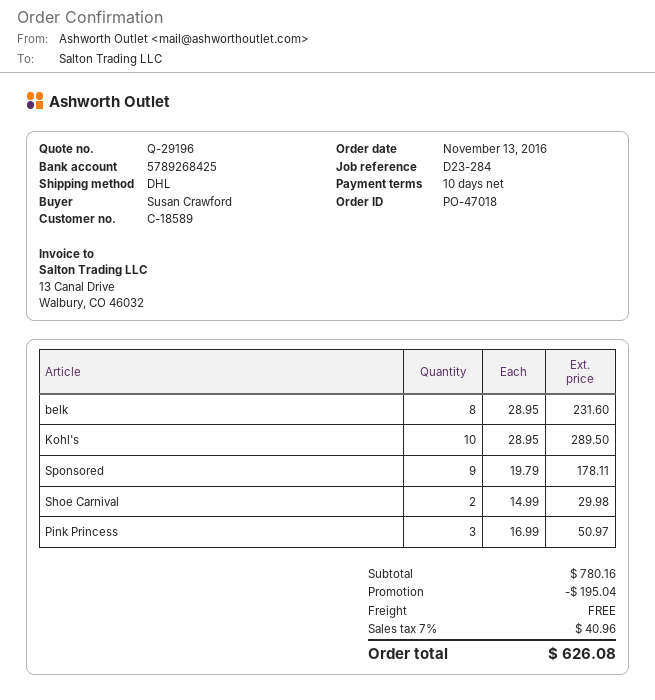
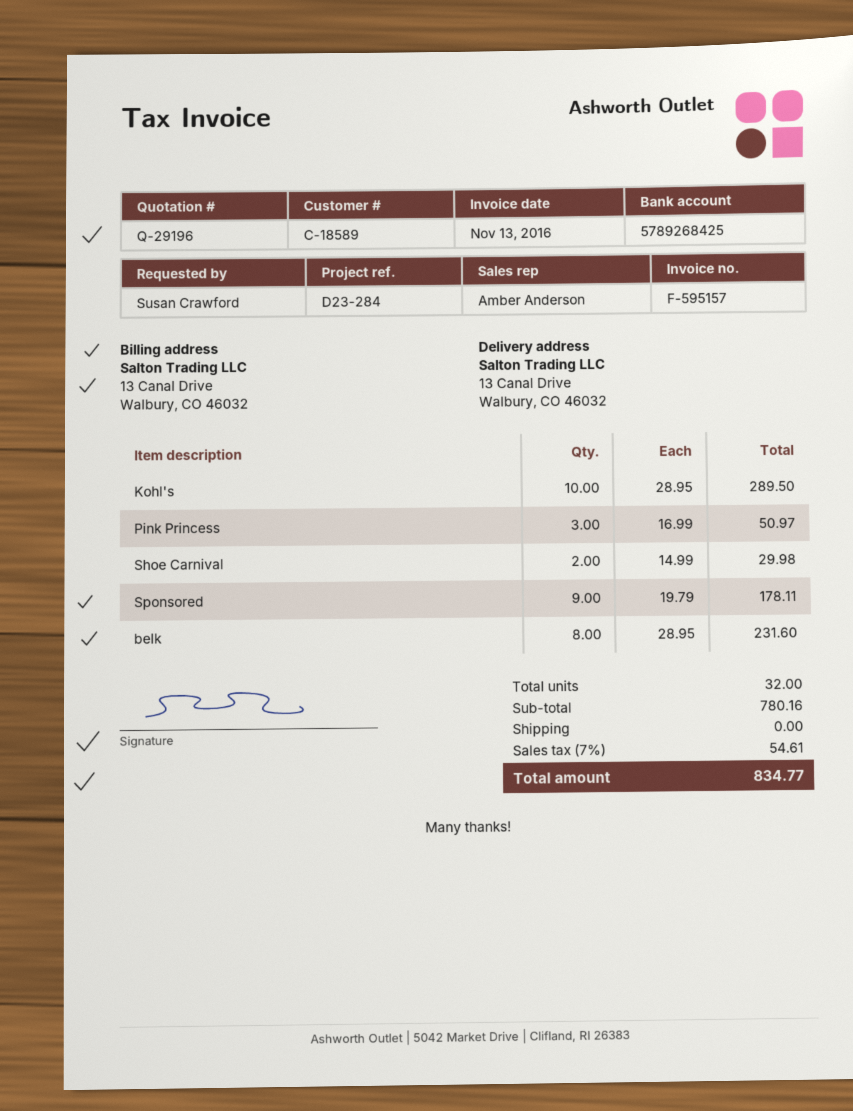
discount: 195.04 -> none
tax: 7% = 40.96 -> 7% = 54.61
total: 626.08 -> 834.77

